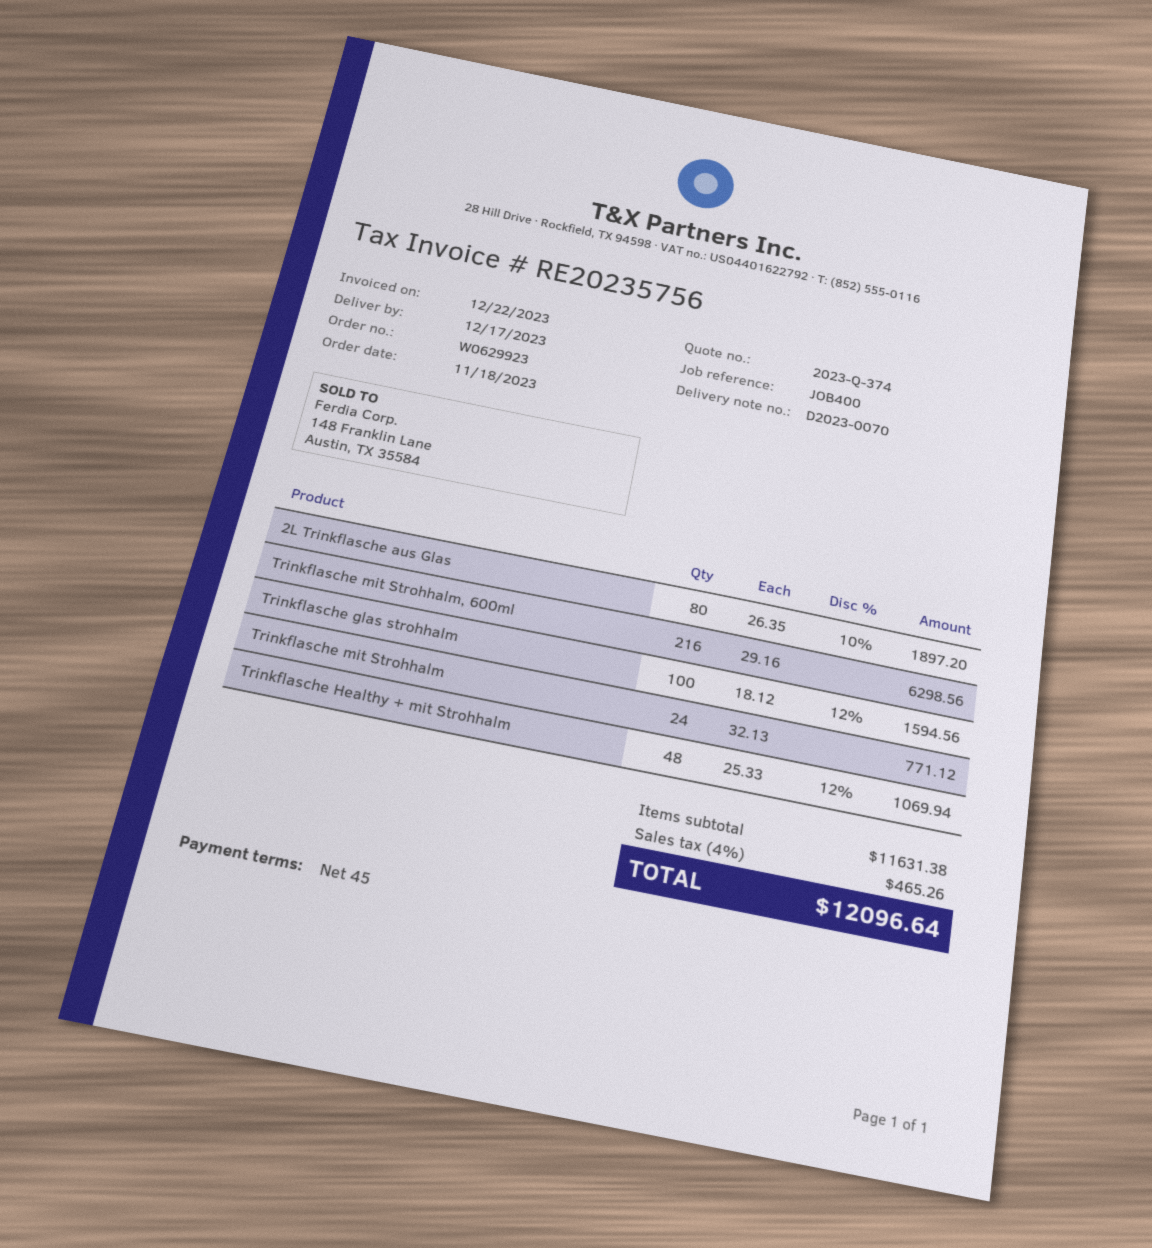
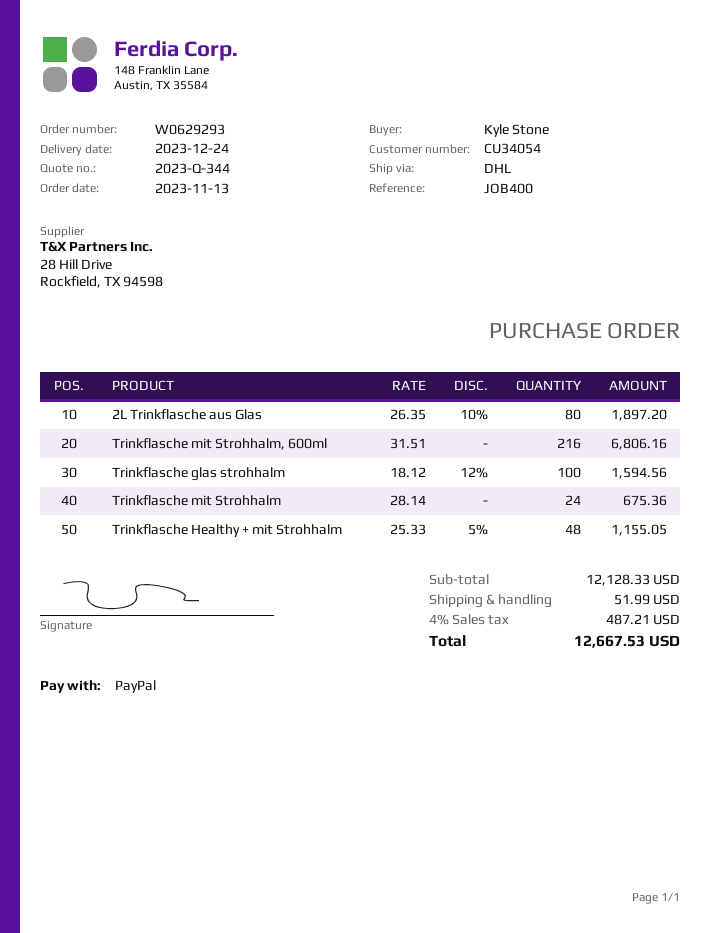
quote number: 2023-Q-374 -> 2023-Q-344
order number: W0629923 -> W0629293
order date: 2023-11-18 -> 2023-11-13
delivery date: 2023-12-17 -> 2023-12-24
Trinkflasche mit Strohhalm, 600ml: 216 x 29.16 = 6298.56 -> 216 x 31.51 = 6806.16
Trinkflasche mit Strohhalm: 24 x 32.13 = 771.12 -> 24 x 28.14 = 675.36
Trinkflasche Healthy + mit Strohhalm: 48 x 25.33 - 12% = 1069.94 -> 48 x 25.33 - 5% = 1155.05
subtotal: 11631.38 -> 12128.33
shipping: none -> 51.99
tax: 4% = 465.26 -> 4% = 487.21
total: 12096.64 -> 12667.53

